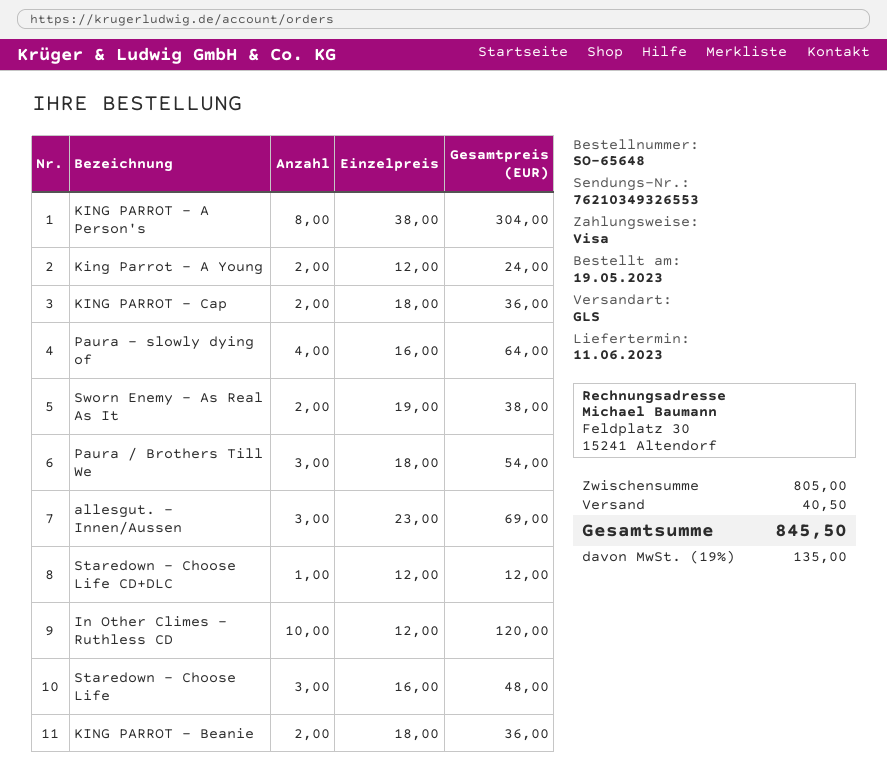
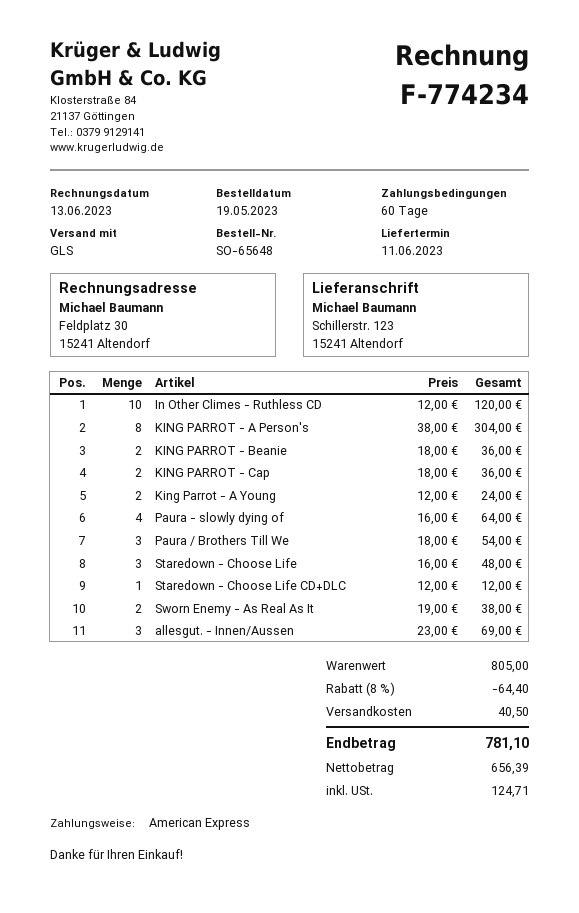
payment method: Visa -> American Express
discount: none -> 8% = 64.40
tax: 135.00 -> 124.71
total: 845.50 -> 781.10

